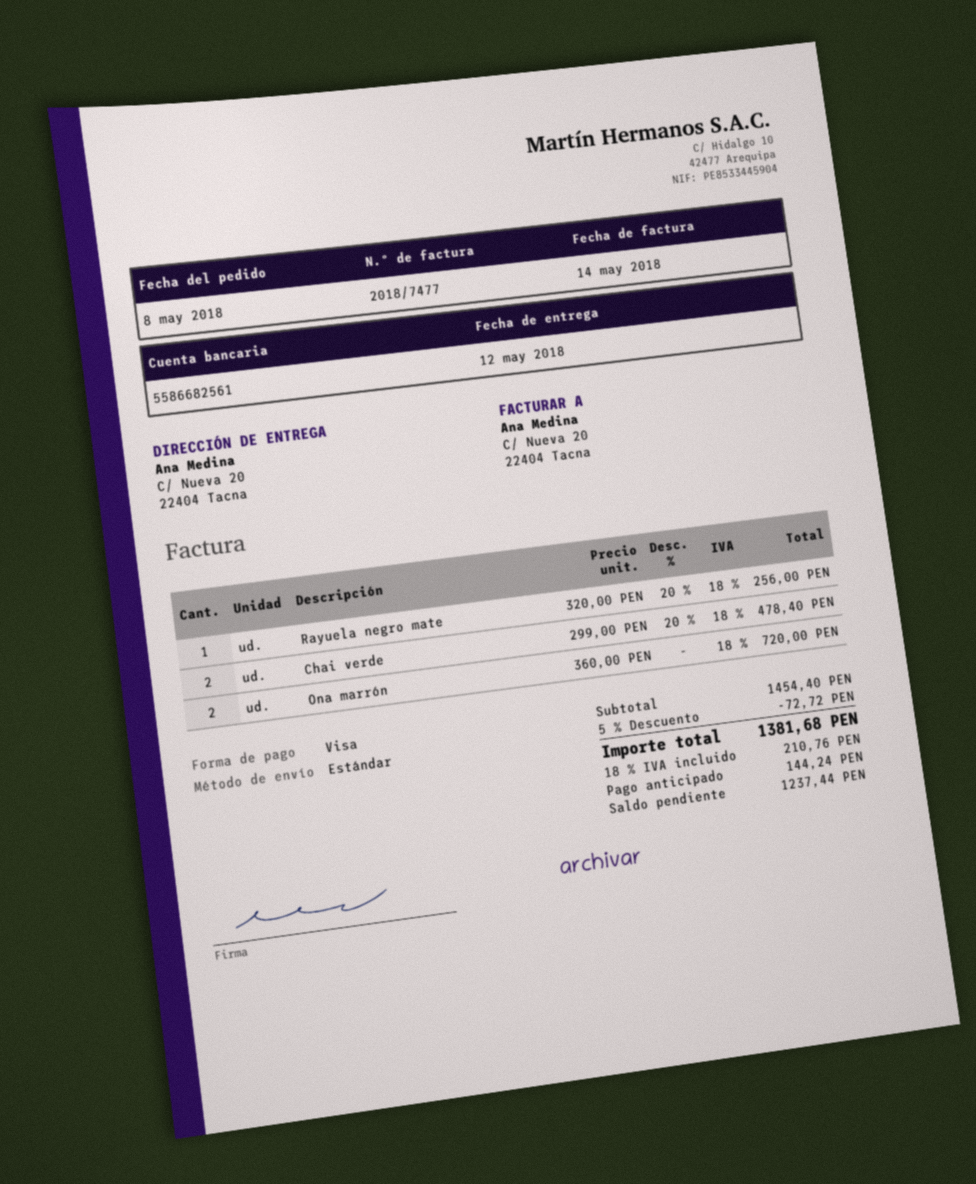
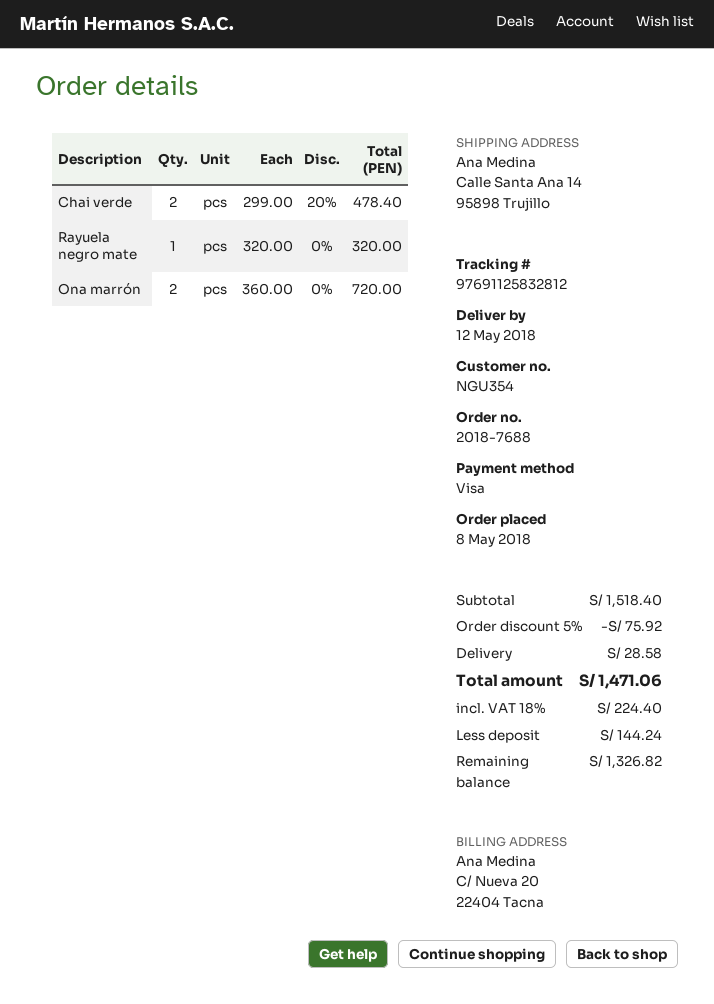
ship to: C/ Nueva 20, 22404 Tacna -> Calle Santa Ana 14, 95898 Trujillo
Rayuela negro mate: 1 x 320.00 - 20% = 256.00 -> 1 x 320.00 = 320.00
subtotal: 1454.40 -> 1518.40
discount: 5% = 72.72 -> 5% = 75.92
shipping: none -> 28.58
tax: 18% = 210.76 -> 18% = 224.40
total: 1381.68 -> 1471.06
balance: 1237.44 -> 1326.82

